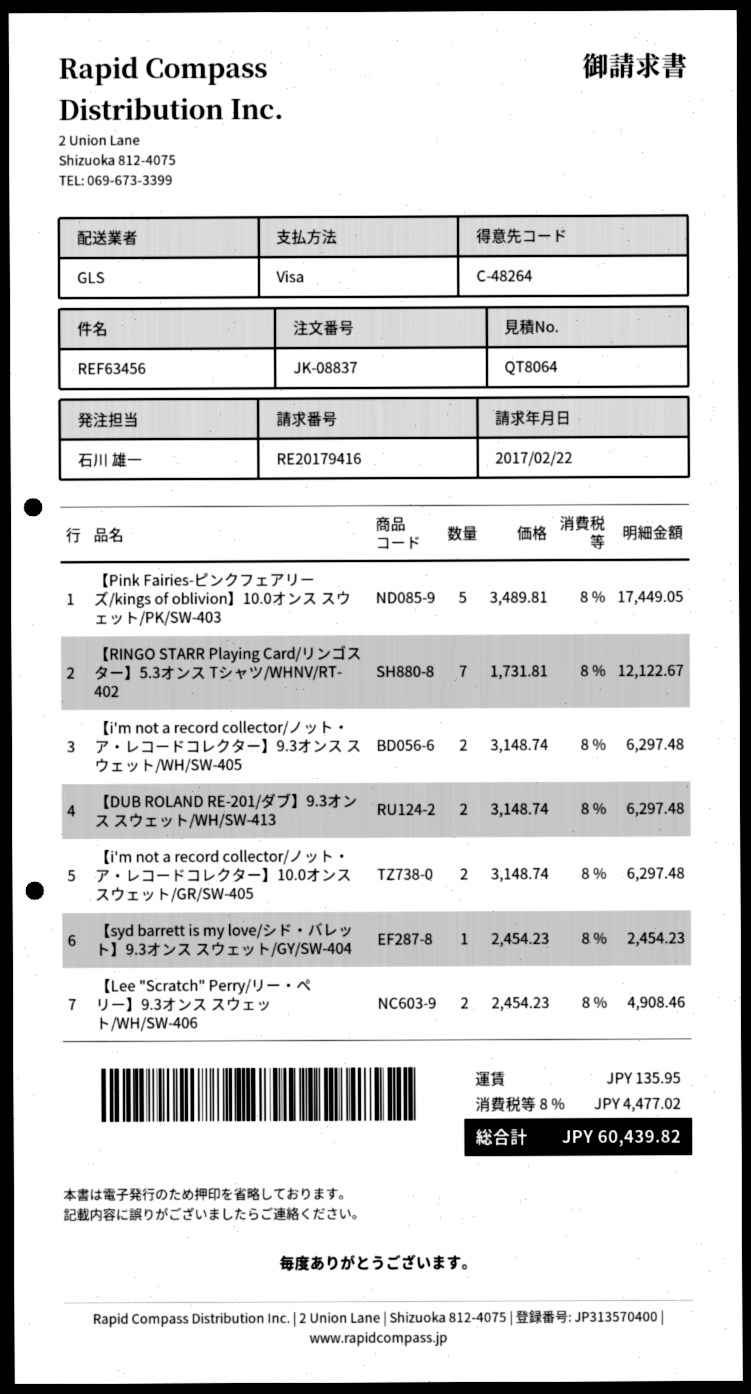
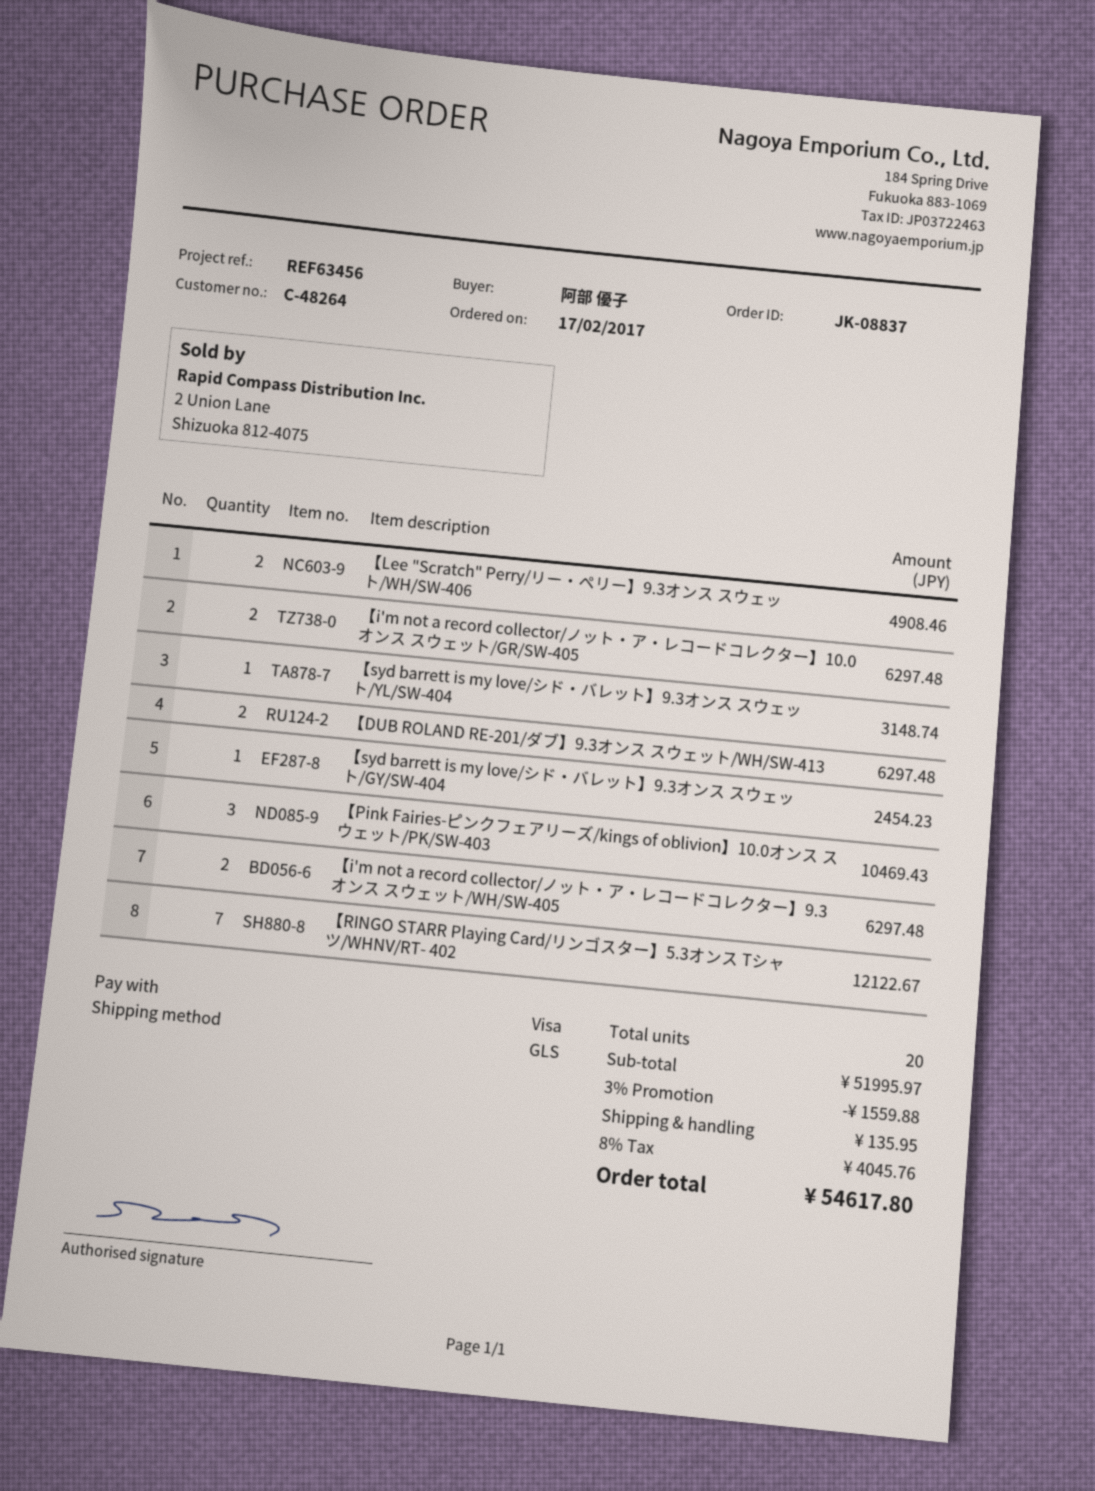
ordered by: 石川 雄一 -> 阿部 優子
【Pink Fairies-ピンクフェアリーズ/kings of oblivion】10.0オンス スウェット/PK/SW-403: 5 for 17449.05 -> 3 for 10469.43
【syd barrett is my love/シド・バレット】9.3オンス スウェット/YL/SW-404: none -> 1 for 3148.74
discount: none -> 3% = 1559.88
tax: 8% = 4477.02 -> 8% = 4045.76
total: 60439.82 -> 54617.80

